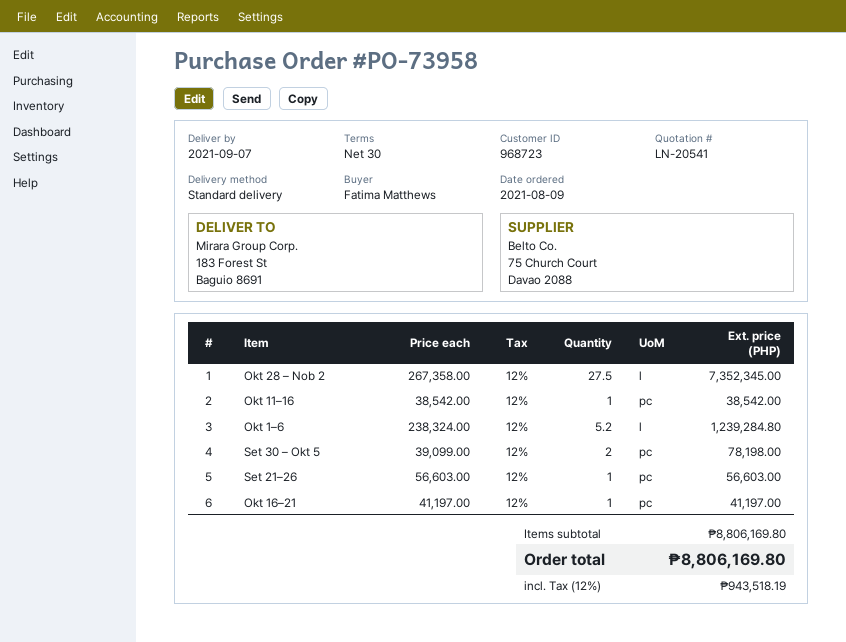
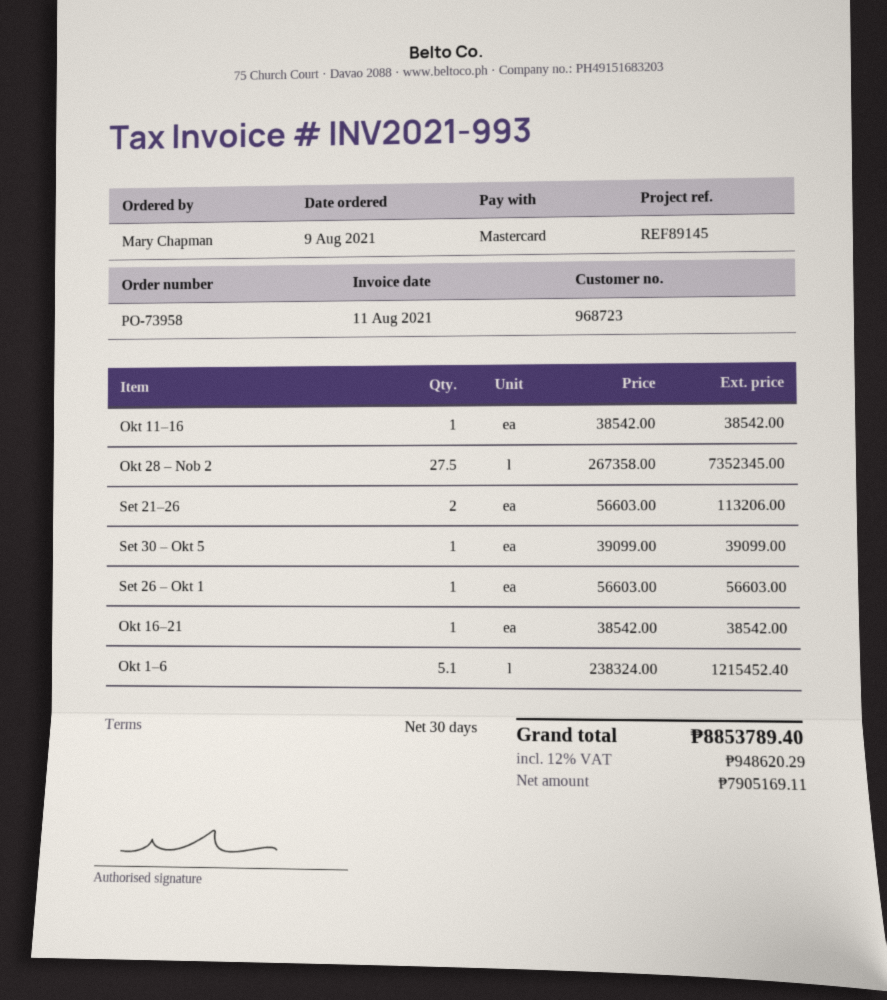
ordered by: Fatima Matthews -> Mary Chapman
Okt 1–6: 5.2 x 238324.00 = 1239284.80 -> 5.1 x 238324.00 = 1215452.40
Set 30 – Okt 5: 2 x 39099.00 = 78198.00 -> 1 x 39099.00 = 39099.00
Set 21–26: 1 x 56603.00 = 56603.00 -> 2 x 56603.00 = 113206.00
Okt 16–21: 1 x 41197.00 = 41197.00 -> 1 x 38542.00 = 38542.00
Set 26 – Okt 1: none -> 1 x 56603.00 = 56603.00
tax: 12% = 943518.19 -> 12% = 948620.29
total: 8806169.80 -> 8853789.40

